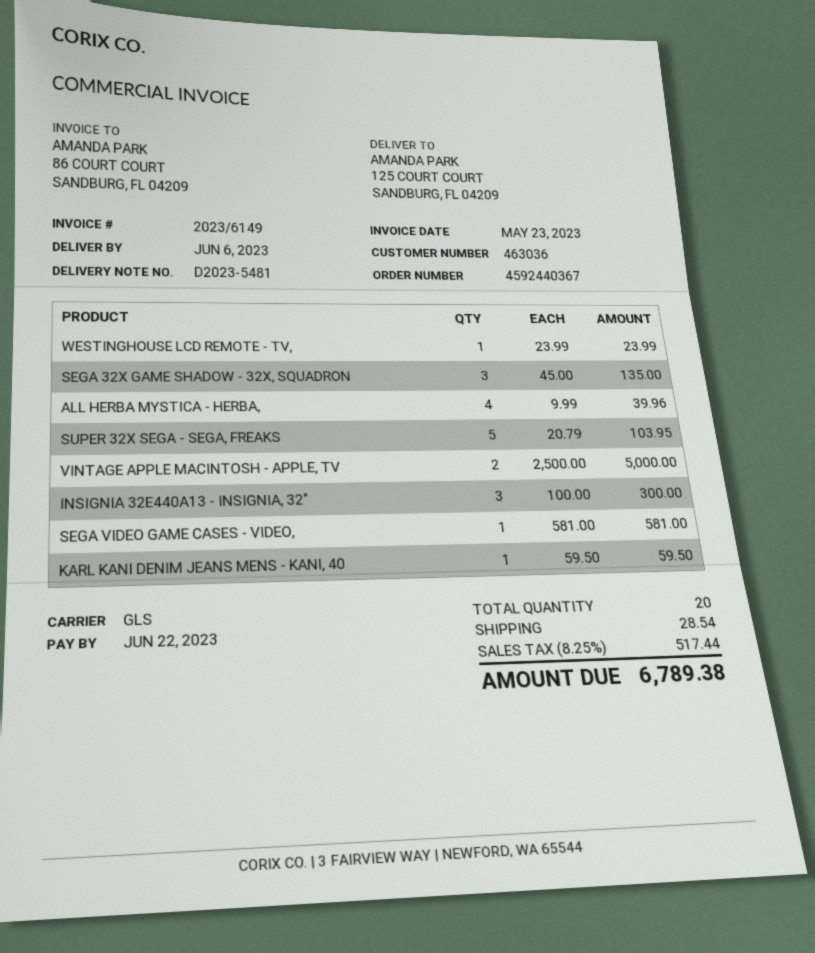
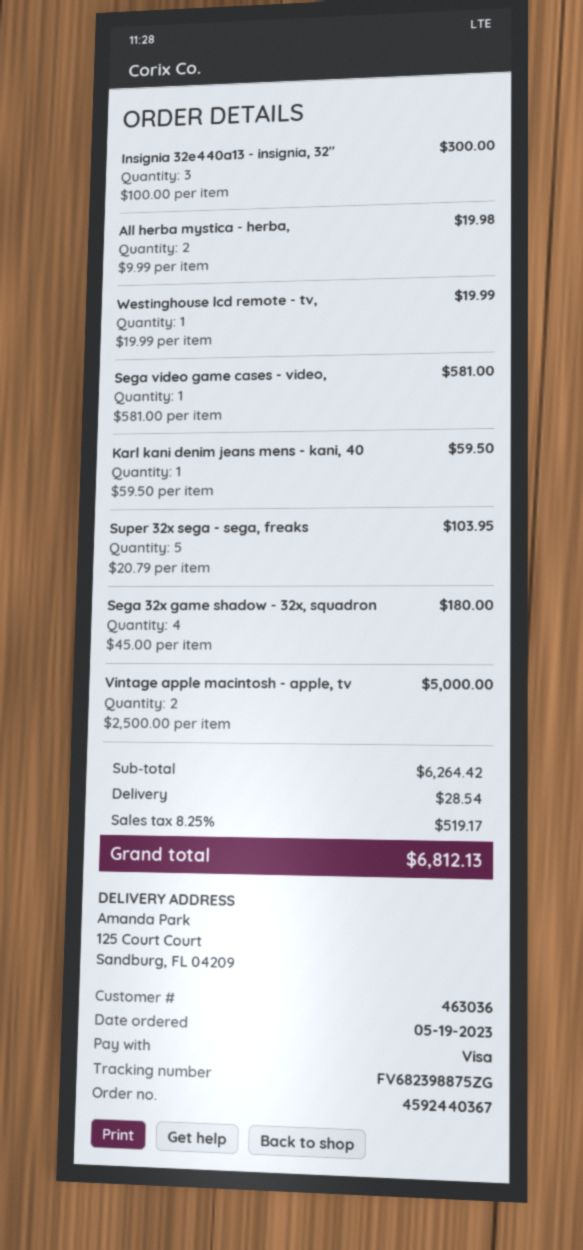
WESTINGHOUSE LCD REMOTE - TV,: 1 x 23.99 = 23.99 -> 1 x 19.99 = 19.99
SEGA 32X GAME SHADOW - 32X, SQUADRON: 3 x 45.00 = 135.00 -> 4 x 45.00 = 180.00
ALL HERBA MYSTICA - HERBA,: 4 x 9.99 = 39.96 -> 2 x 9.99 = 19.98
tax: 8.25% = 517.44 -> 8.25% = 519.17
total: 6789.38 -> 6812.13

